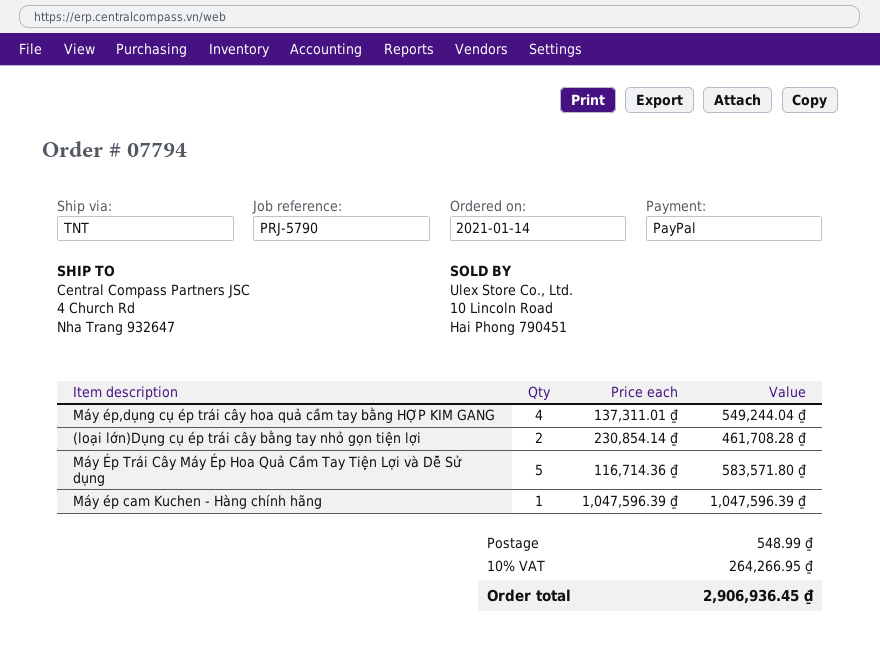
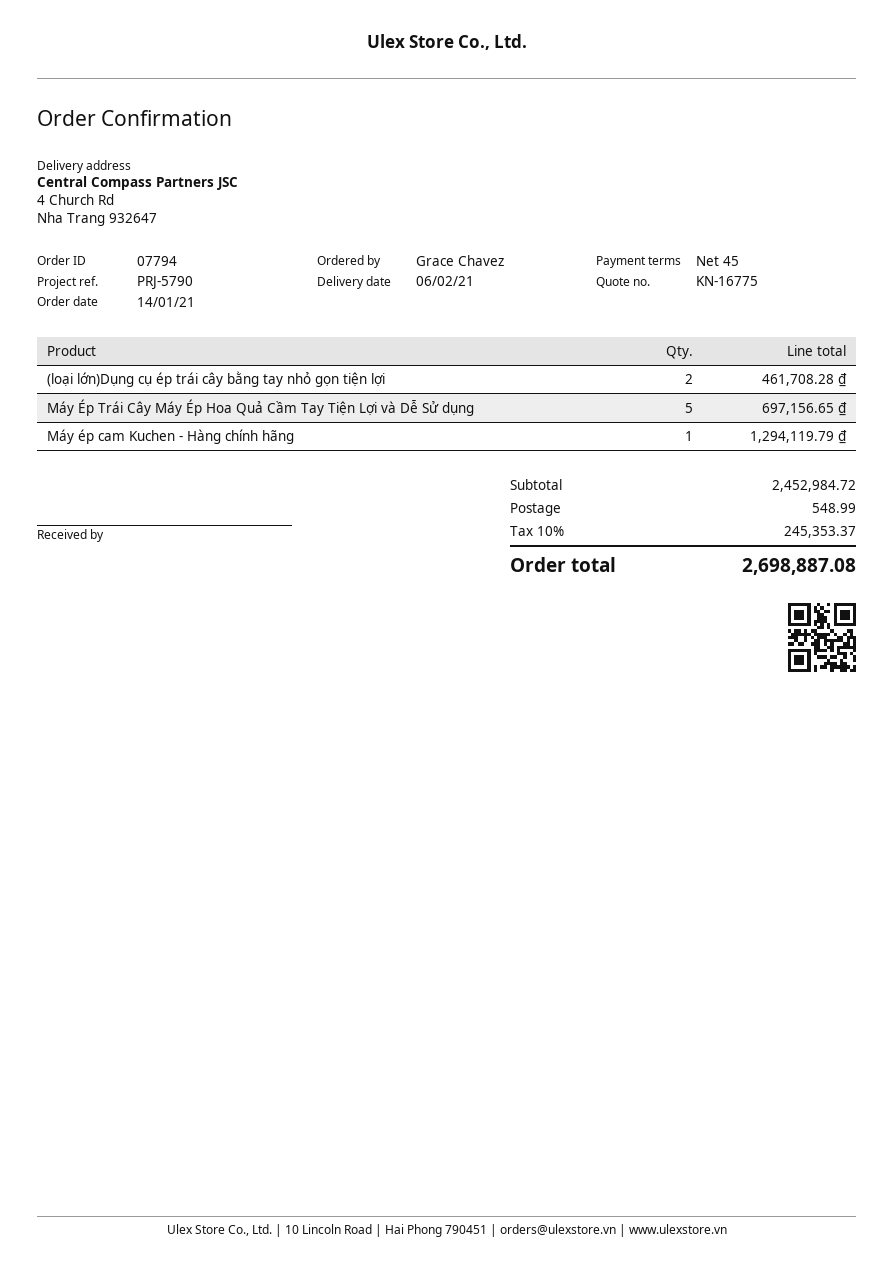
Máy ép,dụng cụ ép trái cây hoa quả cầm tay bằng HỢP KIM GANG: 4 for 549244.04 -> none
Máy Ép Trái Cây Máy Ép Hoa Quả Cầm Tay Tiện Lợi và Dễ Sử dụng: 5 for 583571.80 -> 5 for 697156.65
Máy ép cam Kuchen - Hàng chính hãng: 1 for 1047596.39 -> 1 for 1294119.79
tax: 10% = 264266.95 -> 10% = 245353.37
total: 2906936.45 -> 2698887.08

